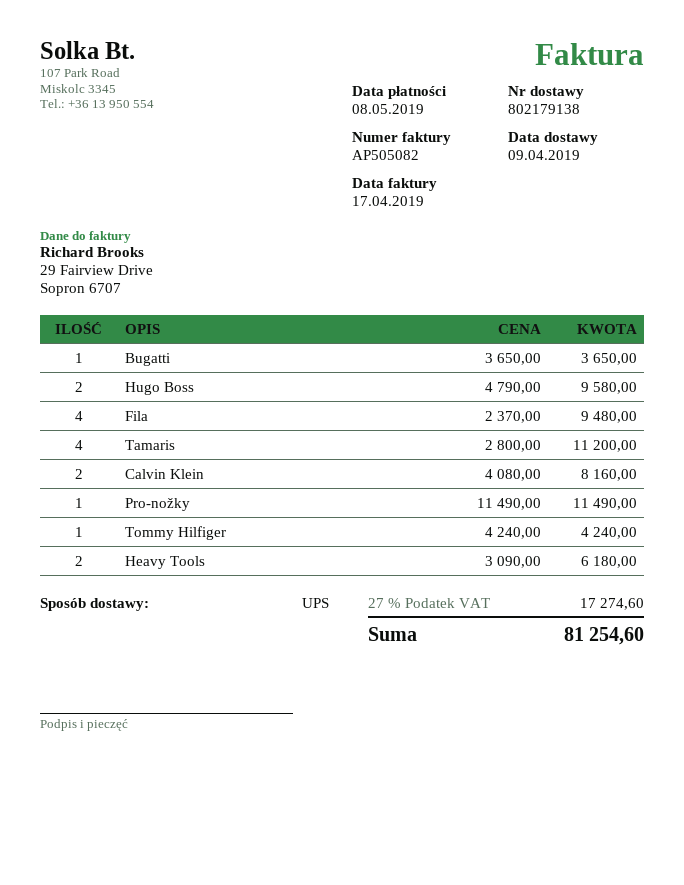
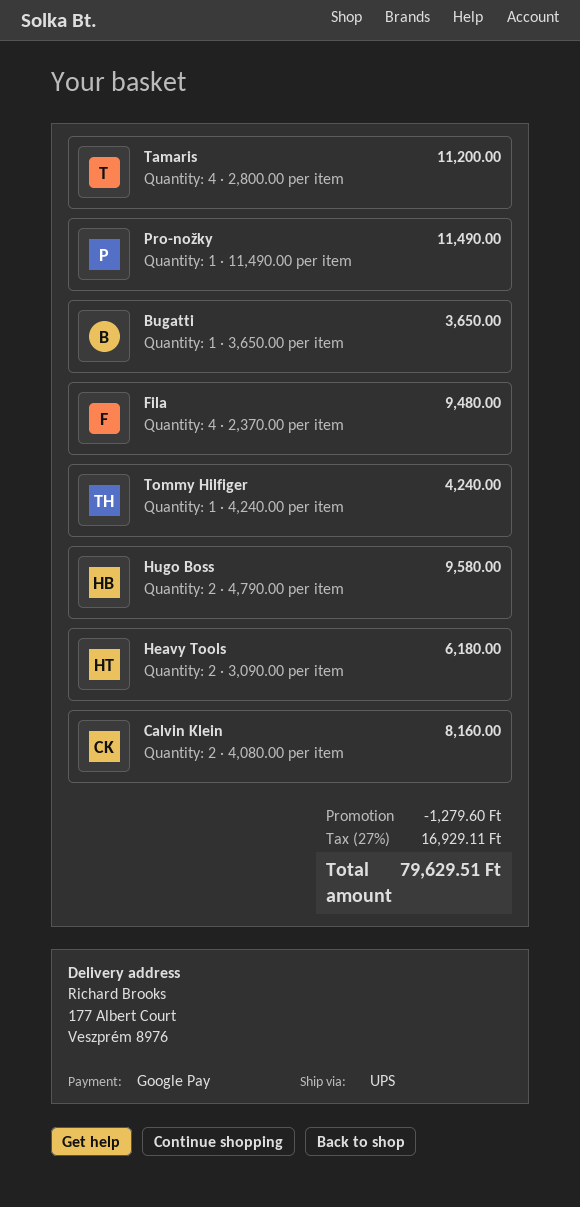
discount: none -> 1279.60
tax: 27% = 17274.60 -> 27% = 16929.11
total: 81254.60 -> 79629.51

